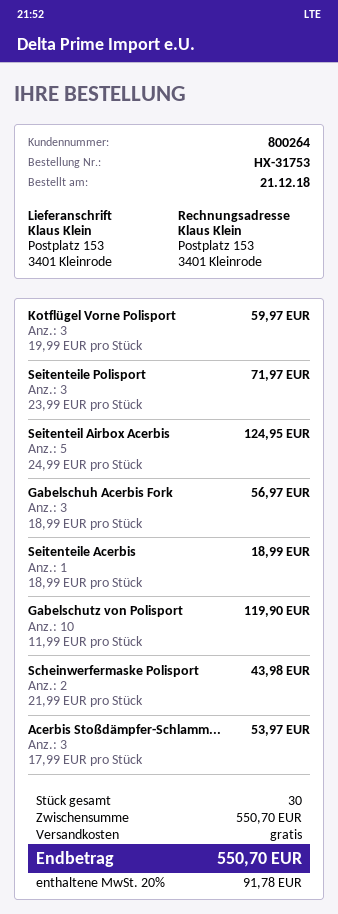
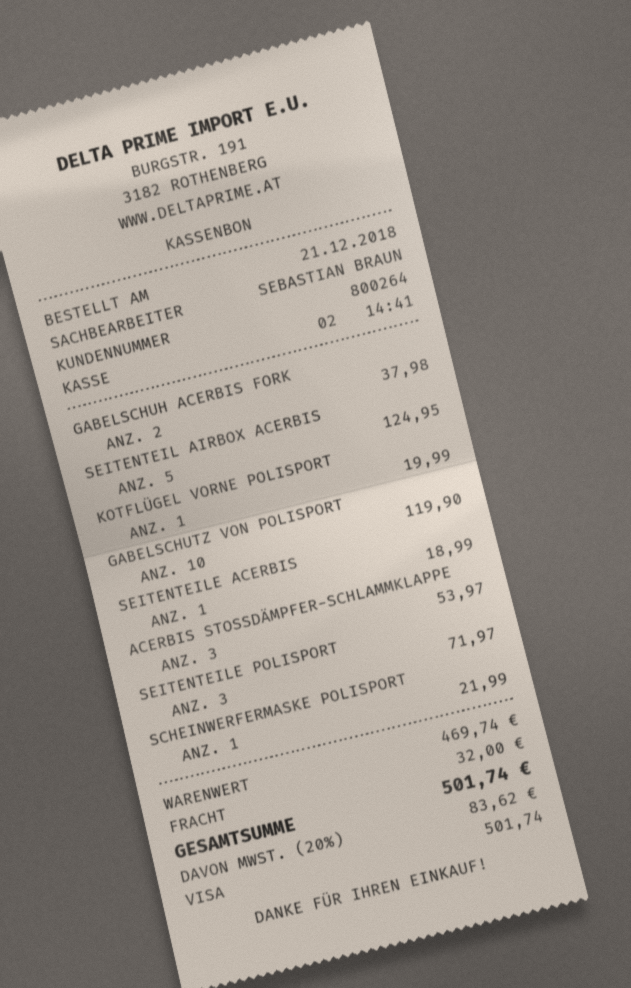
Kotflügel Vorne Polisport: 3 for 59.97 -> 1 for 19.99
Gabelschuh Acerbis Fork: 3 for 56.97 -> 2 for 37.98
Scheinwerfermaske Polisport: 2 for 43.98 -> 1 for 21.99
subtotal: 550.70 -> 469.74
shipping: 0.00 -> 32.00
tax: 20% = 91.78 -> 20% = 83.62
total: 550.70 -> 501.74

